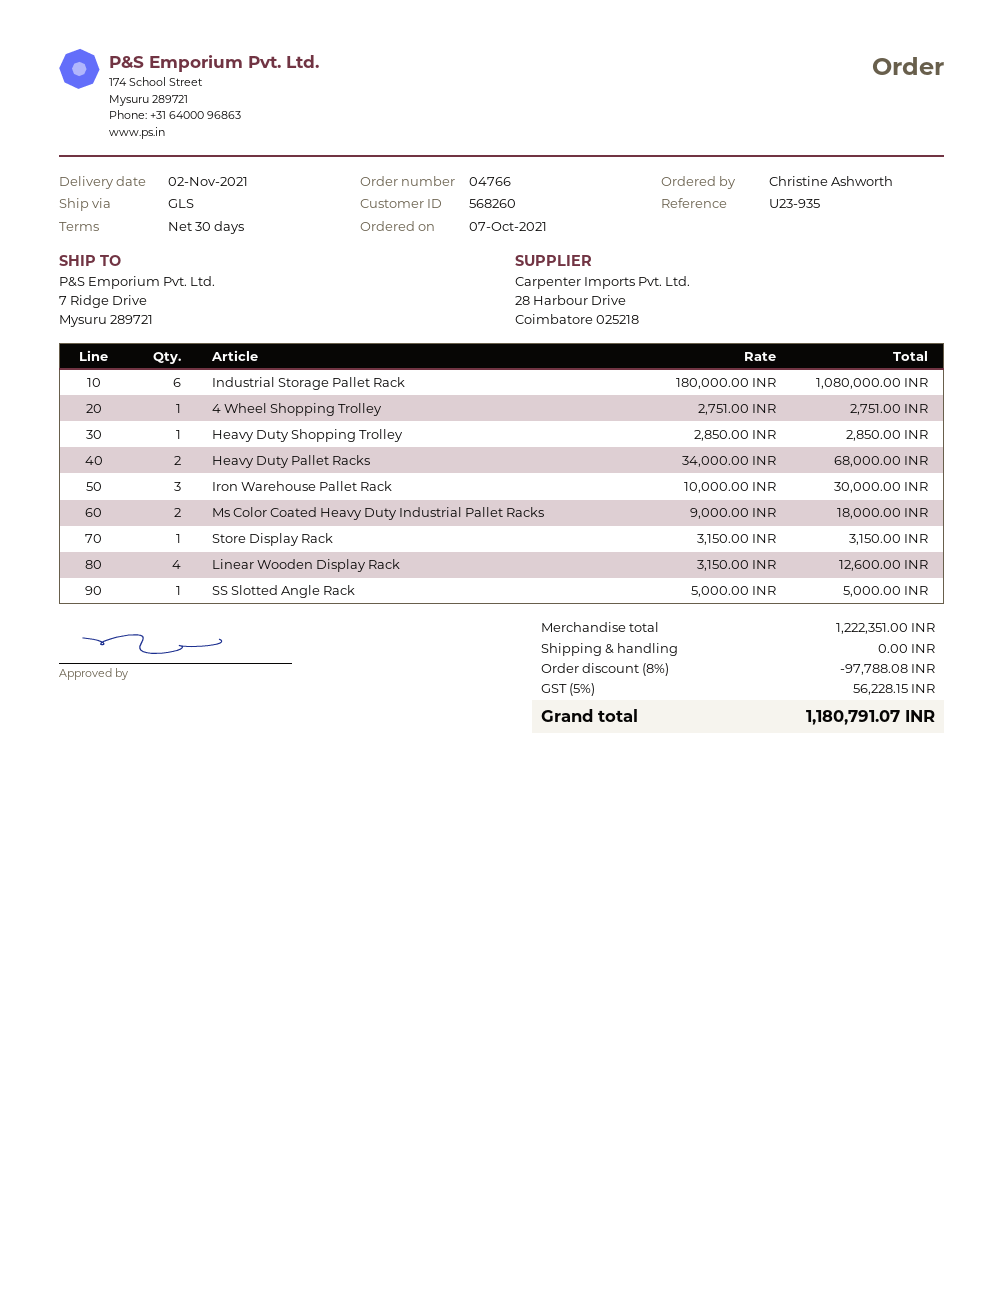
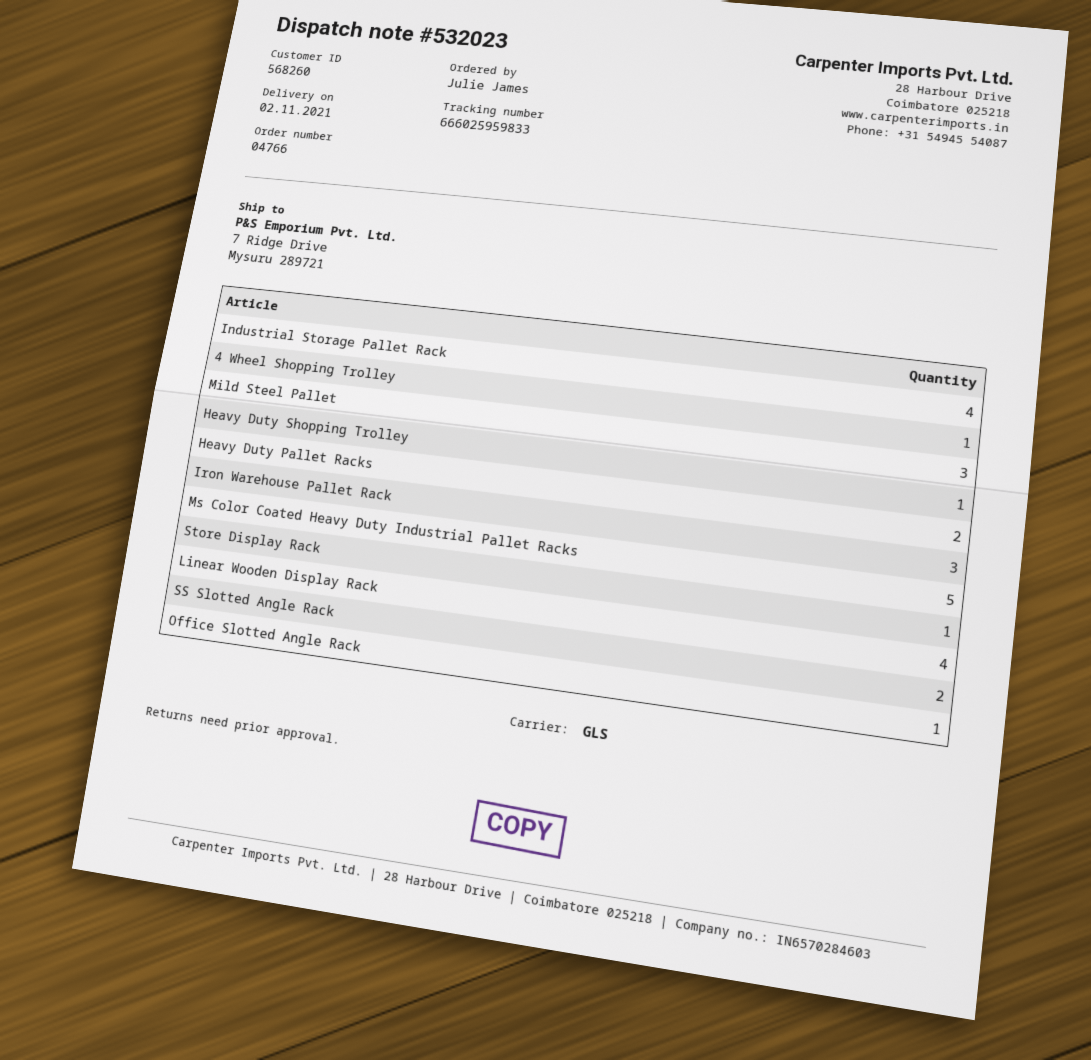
ordered by: Christine Ashworth -> Julie James
Industrial Storage Pallet Rack: 6 -> 4
Ms Color Coated Heavy Duty Industrial Pallet Racks: 2 -> 5
SS Slotted Angle Rack: 1 -> 2
Mild Steel Pallet: none -> 3
Office Slotted Angle Rack: none -> 1

